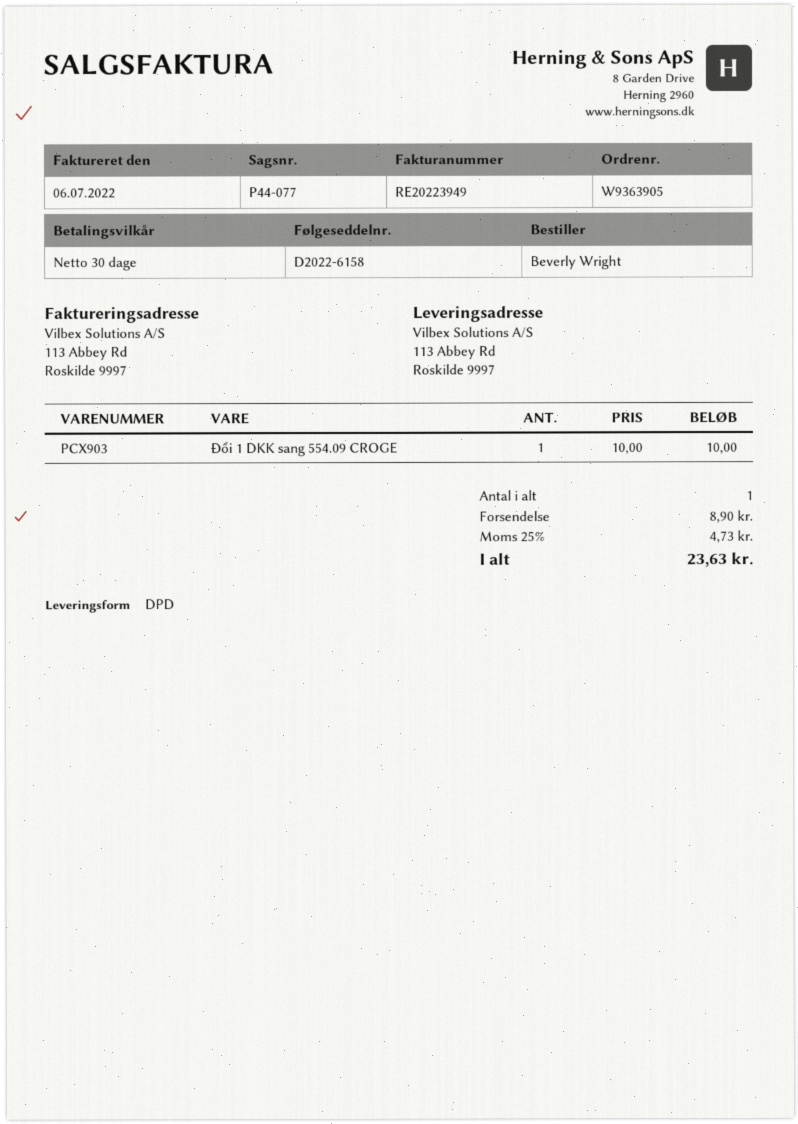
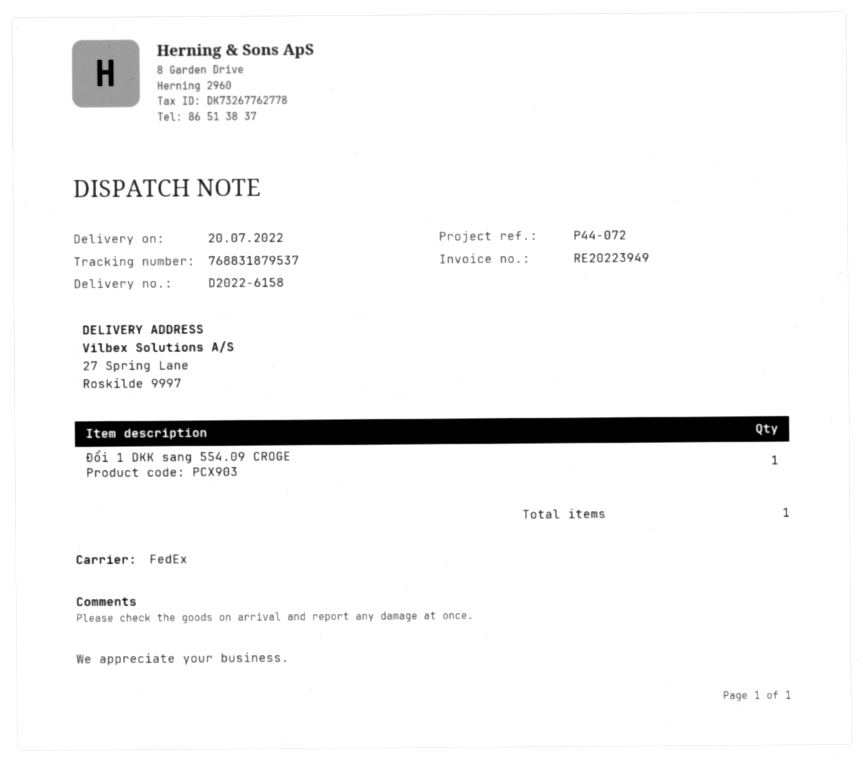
reference: P44-077 -> P44-072
shipping method: DPD -> FedEx
ship to: 113 Abbey Rd, Roskilde 9997 -> 27 Spring Lane, Roskilde 9997

